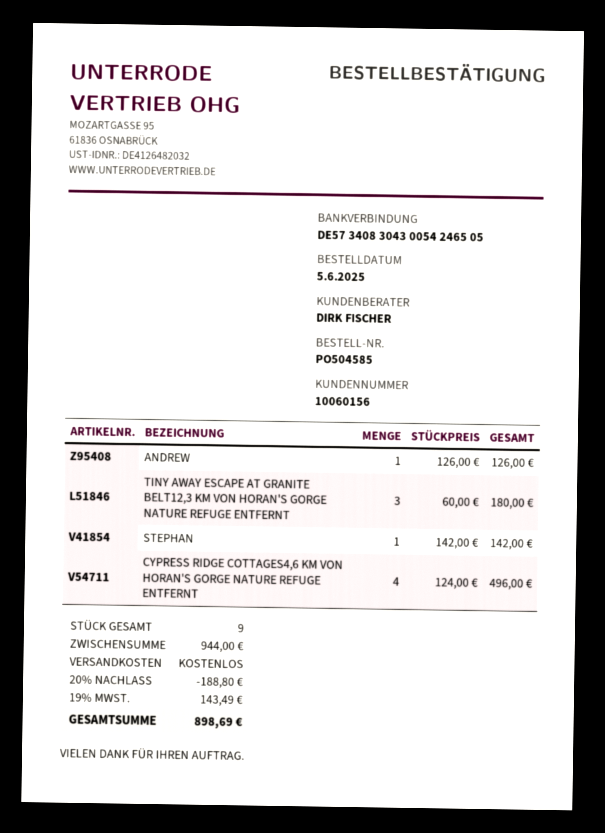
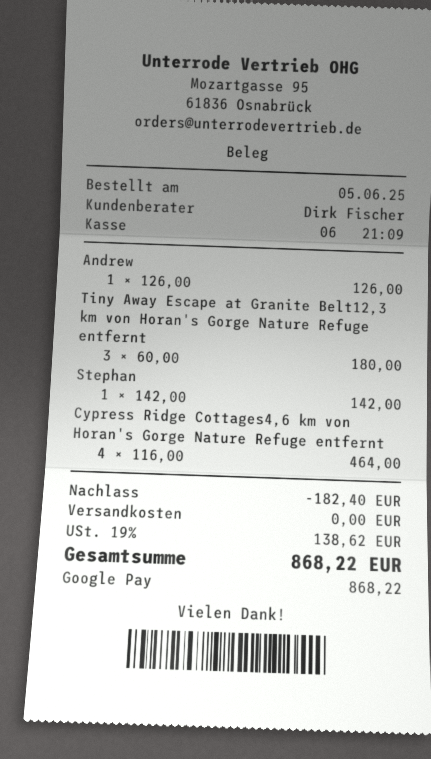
CYPRESS RIDGE COTTAGES4,6 KM VON HORAN'S GORGE NATURE REFUGE ENTFERNT: 4 x 124.00 = 496.00 -> 4 x 116.00 = 464.00
discount: 188.80 -> 182.40
tax: 19% = 143.49 -> 19% = 138.62
total: 898.69 -> 868.22

